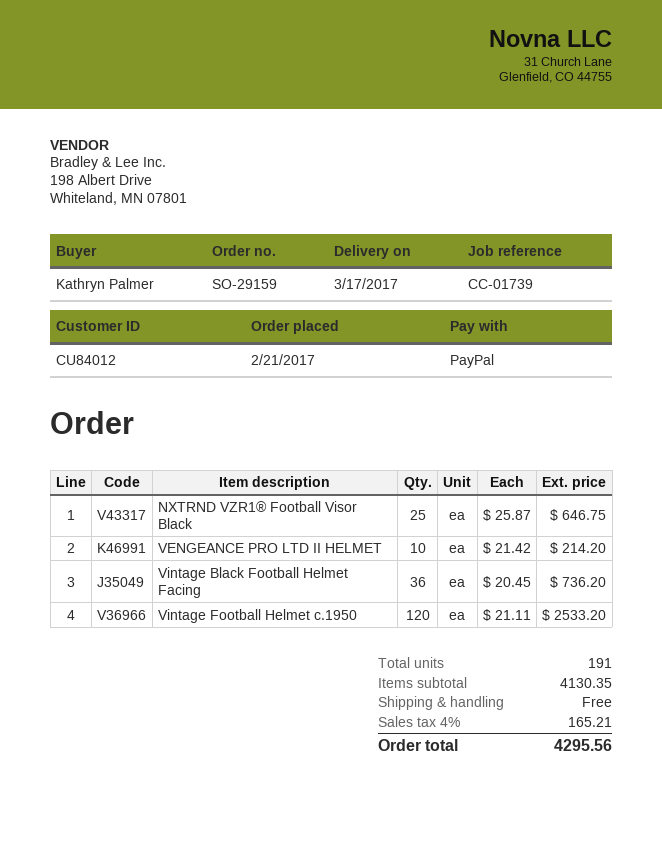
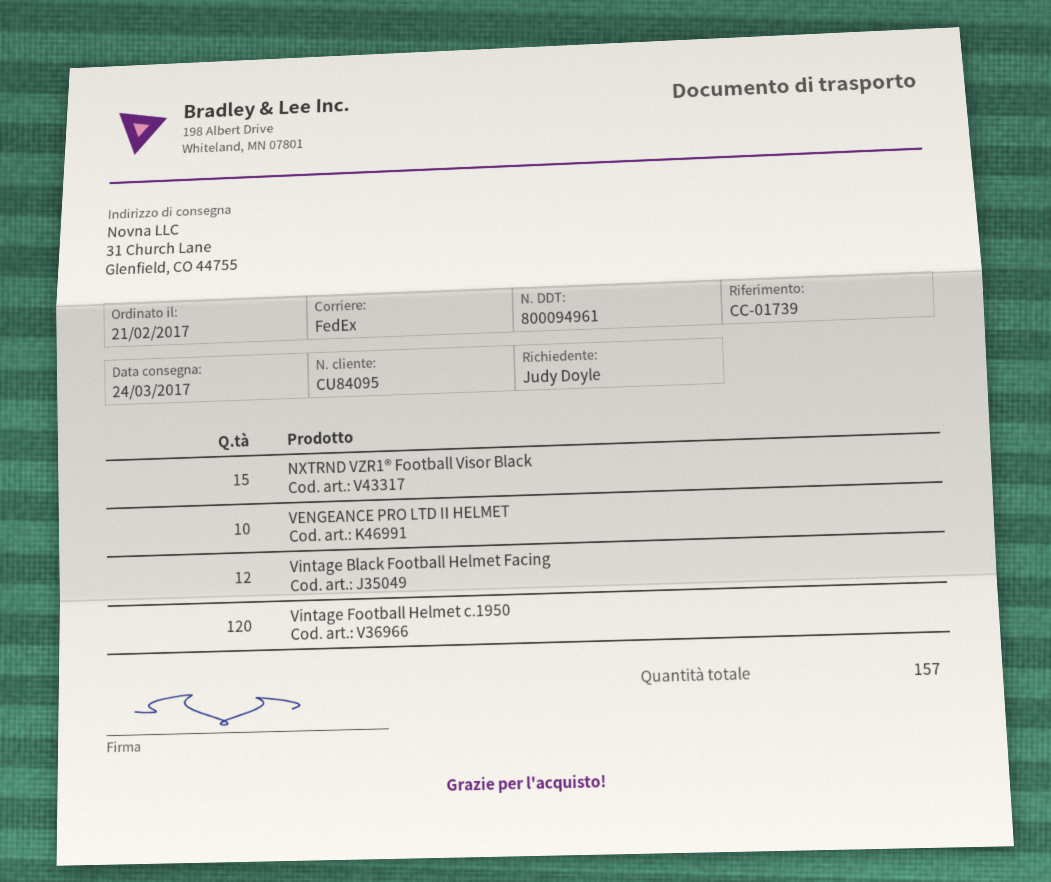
delivery date: 2017-03-17 -> 2017-03-24
customer number: CU84012 -> CU84095
ordered by: Kathryn Palmer -> Judy Doyle
NXTRND VZR1® Football Visor Black: 25 -> 15
Vintage Black Football Helmet Facing: 36 -> 12
total quantity: 191 -> 157

